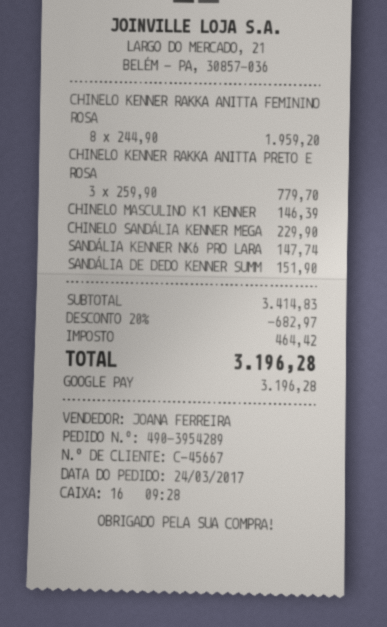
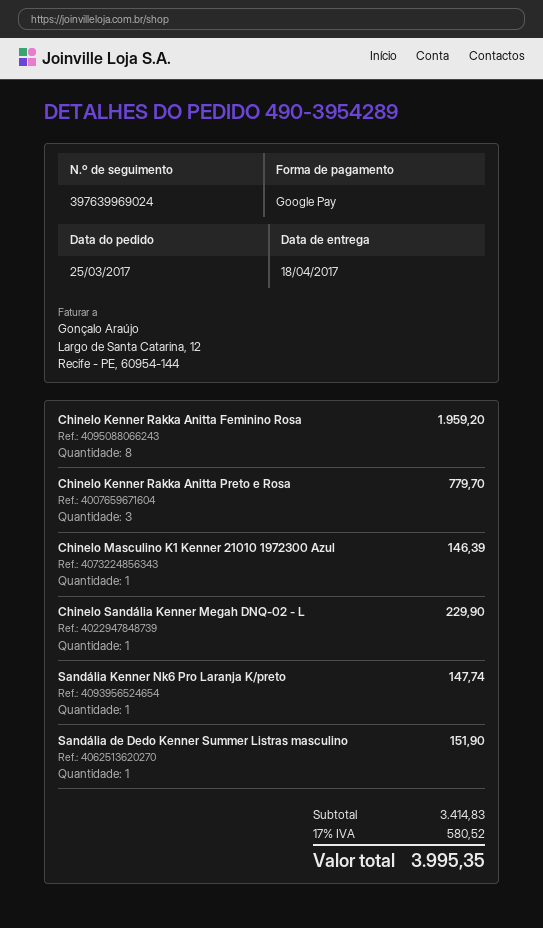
order date: 2017-03-24 -> 2017-03-25
discount: 20% = 682.97 -> none
tax: 464.42 -> 580.52
total: 3196.28 -> 3995.35

